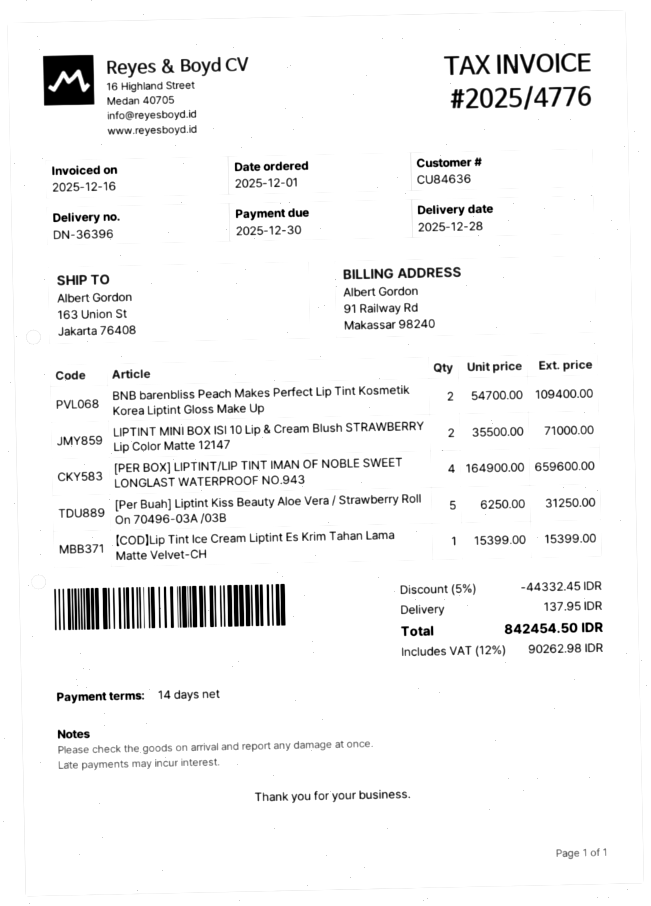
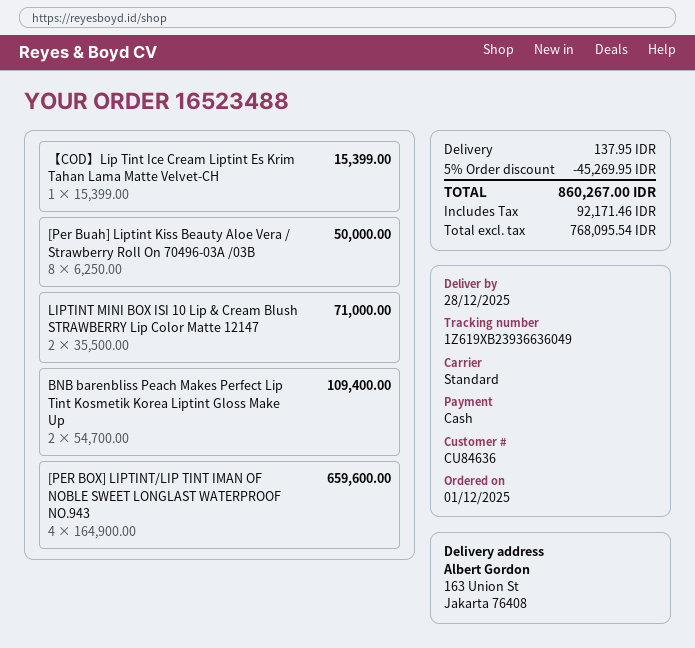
[Per Buah] Liptint Kiss Beauty Aloe Vera / Strawberry Roll On 70496-03A /03B: 5 x 6250.00 = 31250.00 -> 8 x 6250.00 = 50000.00
discount: 5% = 44332.45 -> 5% = 45269.95
tax: 90262.98 -> 92171.46
total: 842454.50 -> 860267.00

